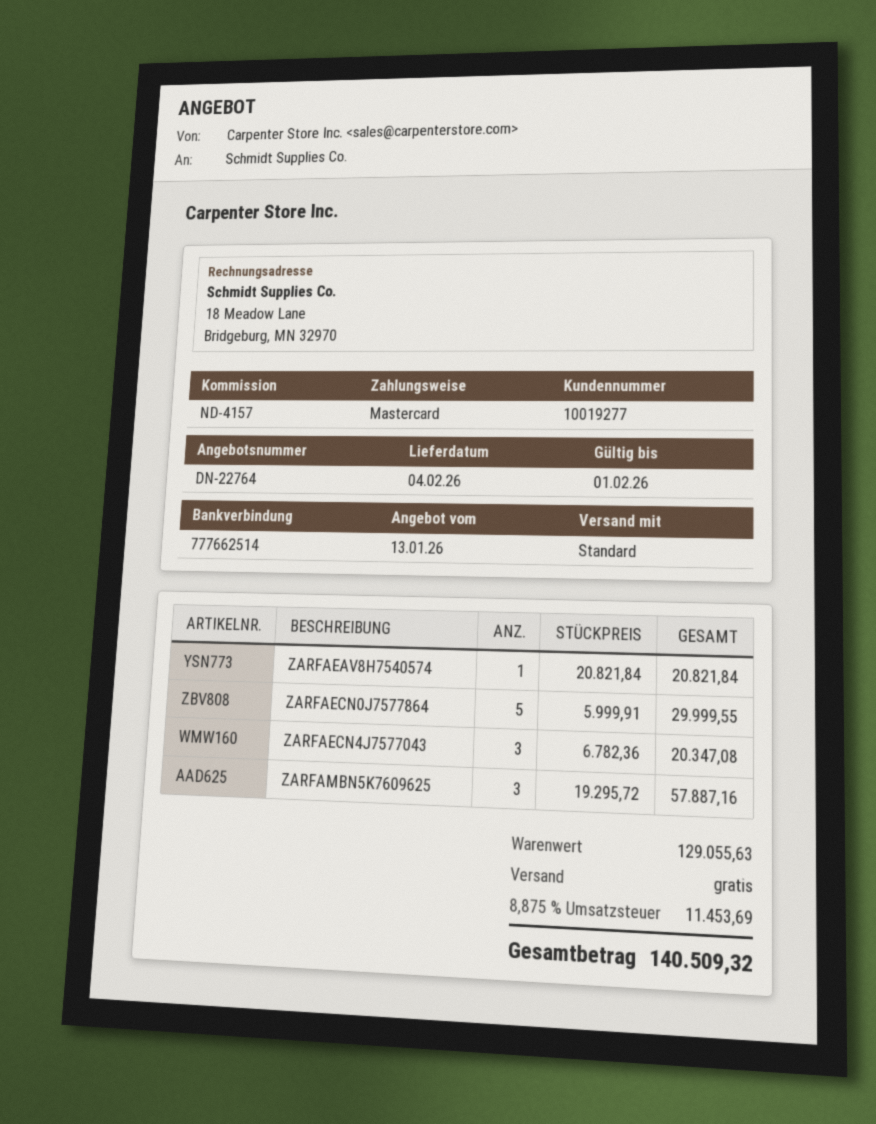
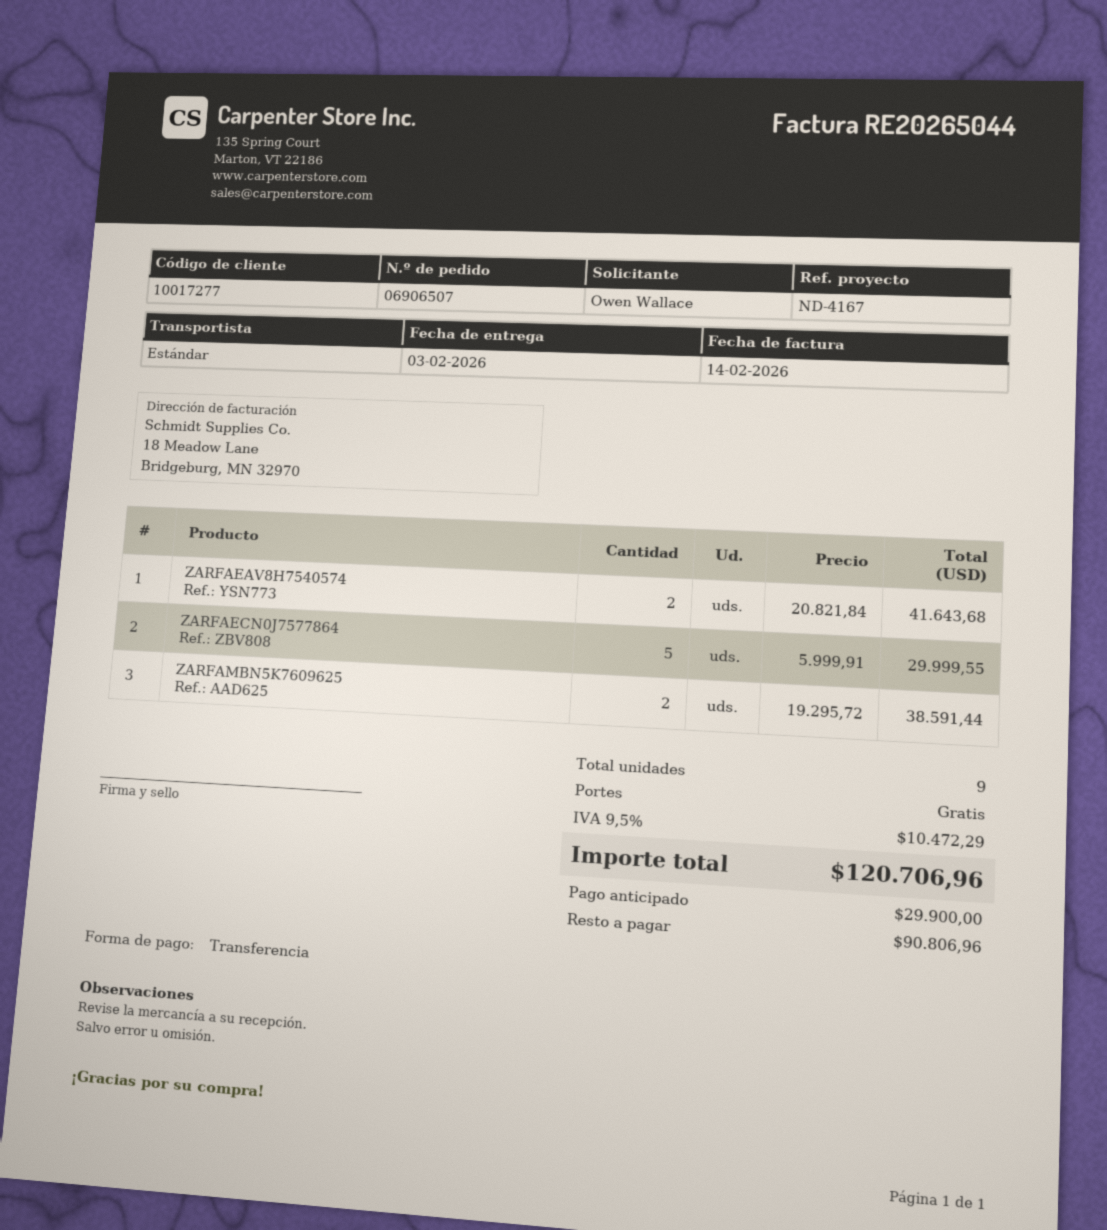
delivery date: 2026-02-04 -> 2026-02-03
customer number: 10019277 -> 10017277
reference: ND-4157 -> ND-4167
payment method: Mastercard -> bank transfer
ZARFAEAV8H7540574: 1 x 20821.84 = 20821.84 -> 2 x 20821.84 = 41643.68
ZARFAECN4J7577043: 3 x 6782.36 = 20347.08 -> none
ZARFAMBN5K7609625: 3 x 19295.72 = 57887.16 -> 2 x 19295.72 = 38591.44
tax: 8.875% = 11453.69 -> 9.5% = 10472.29
total: 140509.32 -> 120706.96

